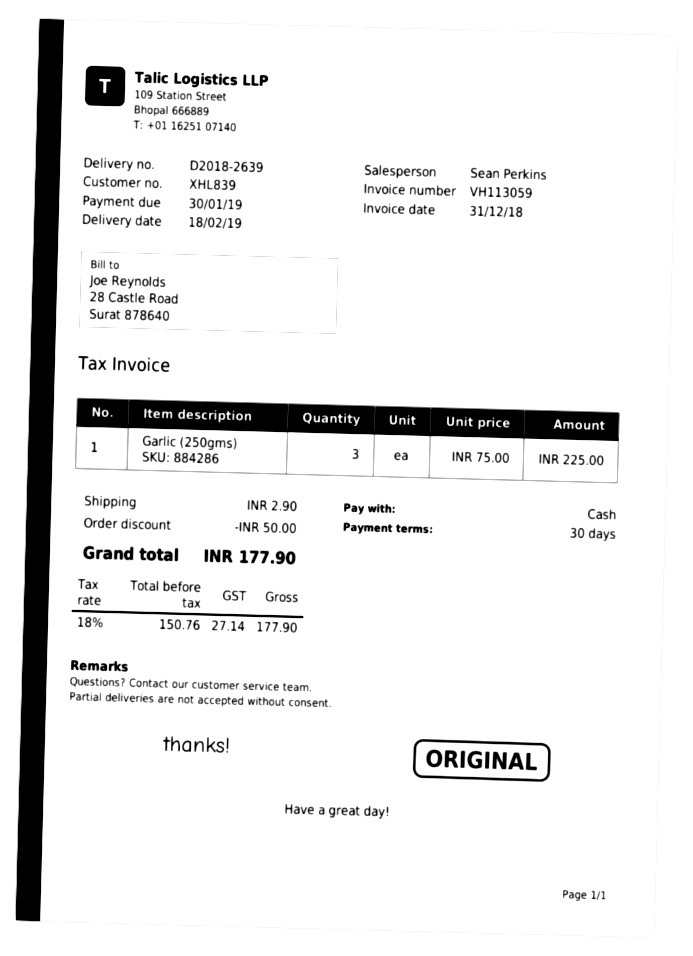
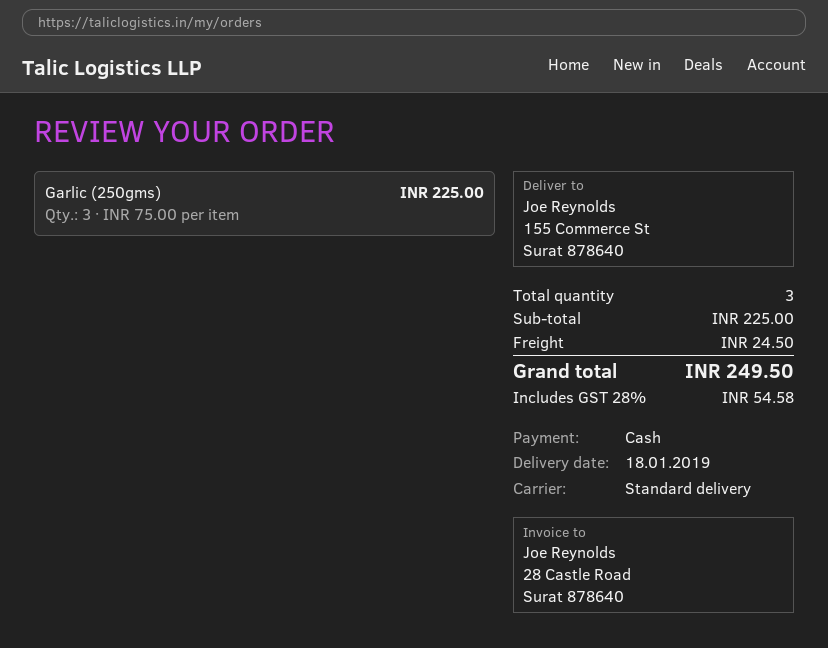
delivery date: 2019-02-18 -> 2019-01-18
discount: 50.00 -> none
shipping: 2.90 -> 24.50
tax: 18% = 27.14 -> 28% = 54.58
total: 177.90 -> 249.50

